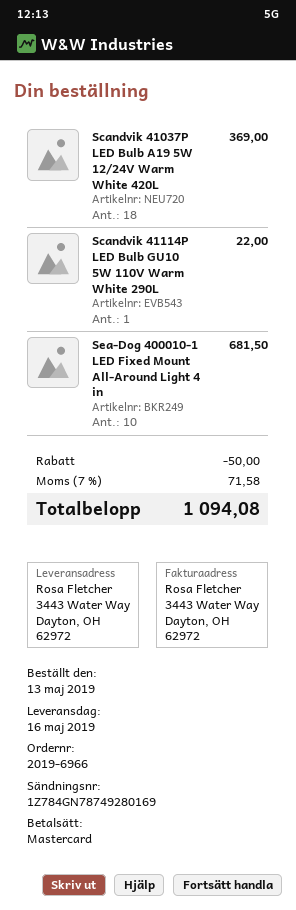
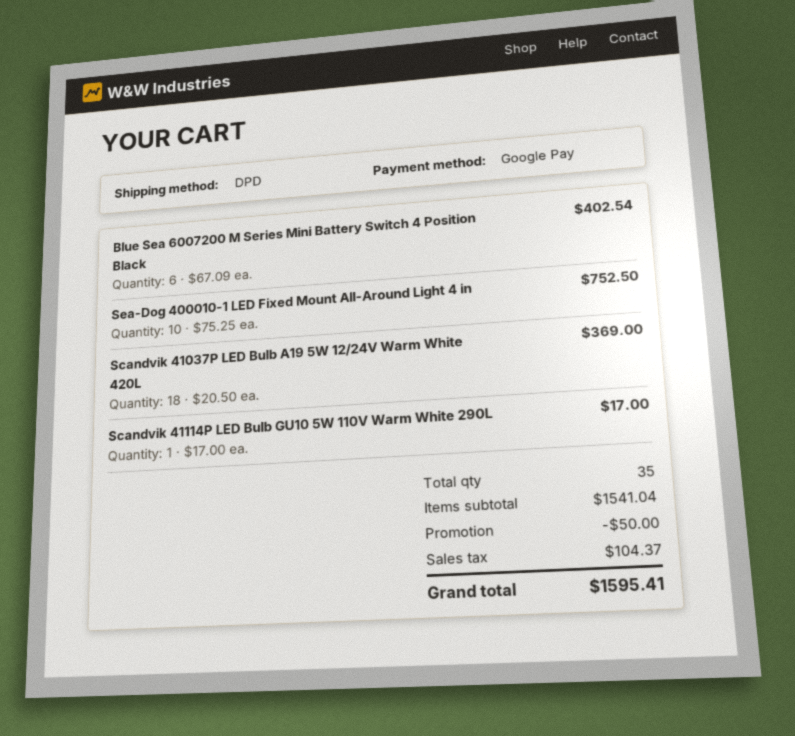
payment method: Mastercard -> Google Pay
Scandvik 41114P LED Bulb GU10 5W 110V Warm White 290L: 1 for 22.00 -> 1 for 17.00
Sea-Dog 400010-1 LED Fixed Mount All-Around Light 4 in: 10 for 681.50 -> 10 for 752.50
Blue Sea 6007200 M Series Mini Battery Switch 4 Position Black: none -> 6 for 402.54
tax: 71.58 -> 104.37
total: 1094.08 -> 1595.41

